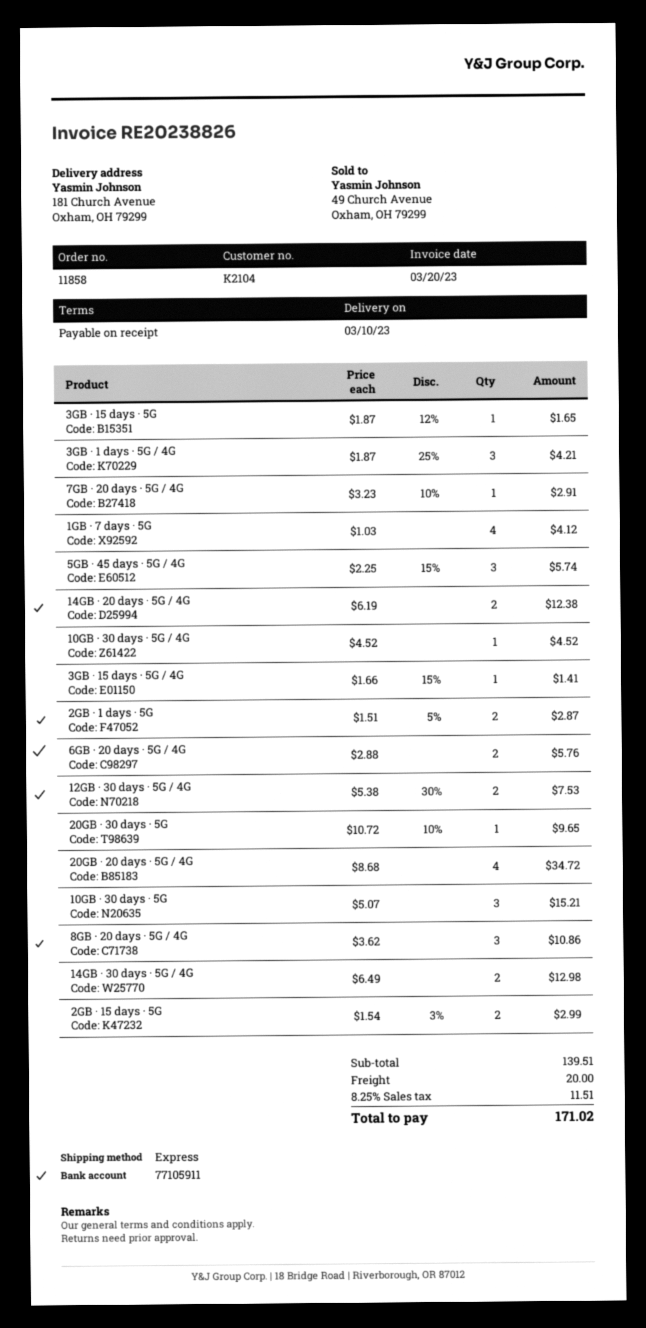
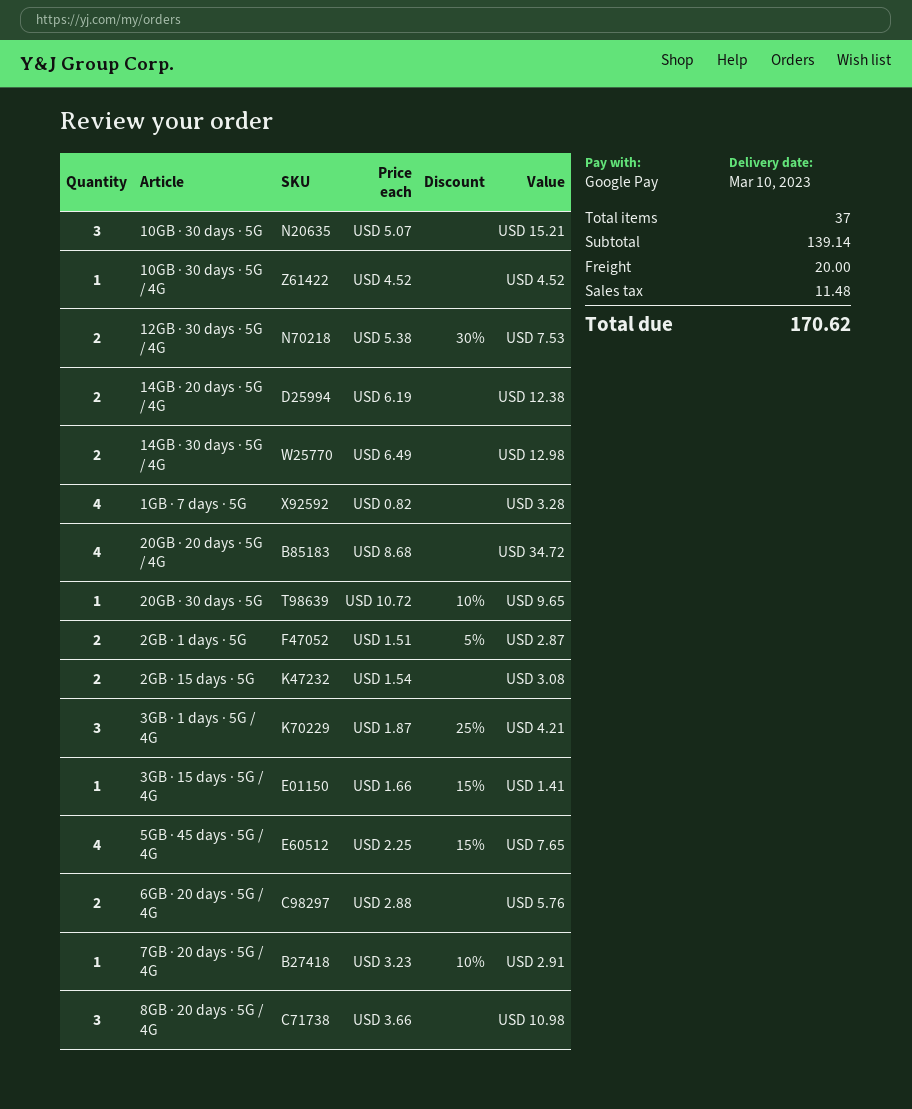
3GB · 15 days · 5G: 1 x 1.87 - 12% = 1.65 -> none
1GB · 7 days · 5G: 4 x 1.03 = 4.12 -> 4 x 0.82 = 3.28
5GB · 45 days · 5G / 4G: 3 x 2.25 - 15% = 5.74 -> 4 x 2.25 - 15% = 7.65
8GB · 20 days · 5G / 4G: 3 x 3.62 = 10.86 -> 3 x 3.66 = 10.98
2GB · 15 days · 5G: 2 x 1.54 - 3% = 2.99 -> 2 x 1.54 = 3.08
subtotal: 139.51 -> 139.14
tax: 11.51 -> 11.48
total: 171.02 -> 170.62

